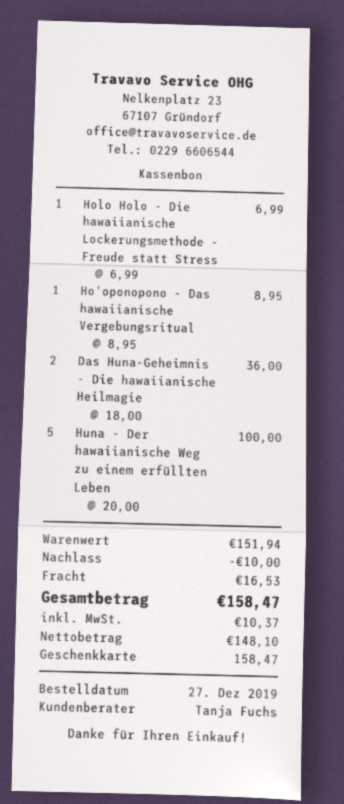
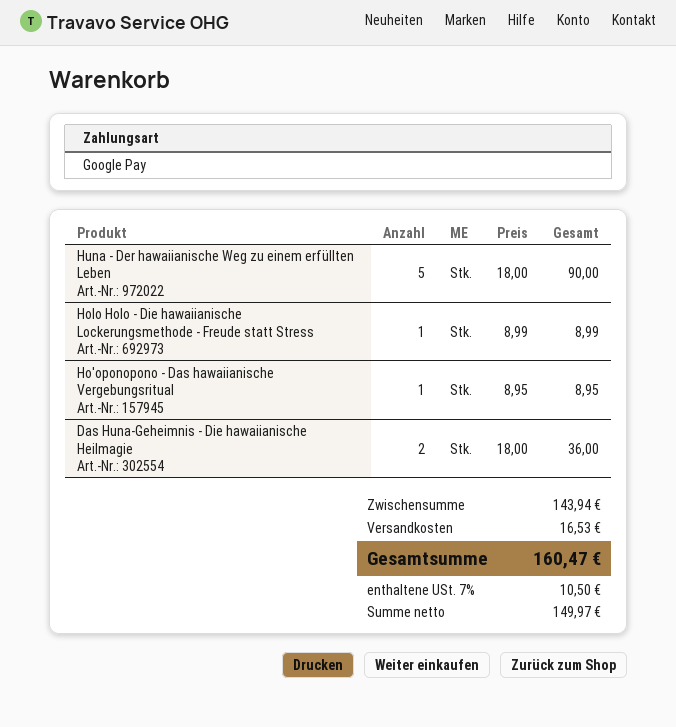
payment method: gift card -> Google Pay
Holo Holo - Die hawaiianische Lockerungsmethode - Freude statt Stress: 1 x 6.99 = 6.99 -> 1 x 8.99 = 8.99
Huna - Der hawaiianische Weg zu einem erfüllten Leben: 5 x 20.00 = 100.00 -> 5 x 18.00 = 90.00
subtotal: 151.94 -> 143.94
discount: 10.00 -> none
net: 148.10 -> 149.97
tax: 10.37 -> 10.50
total: 158.47 -> 160.47

